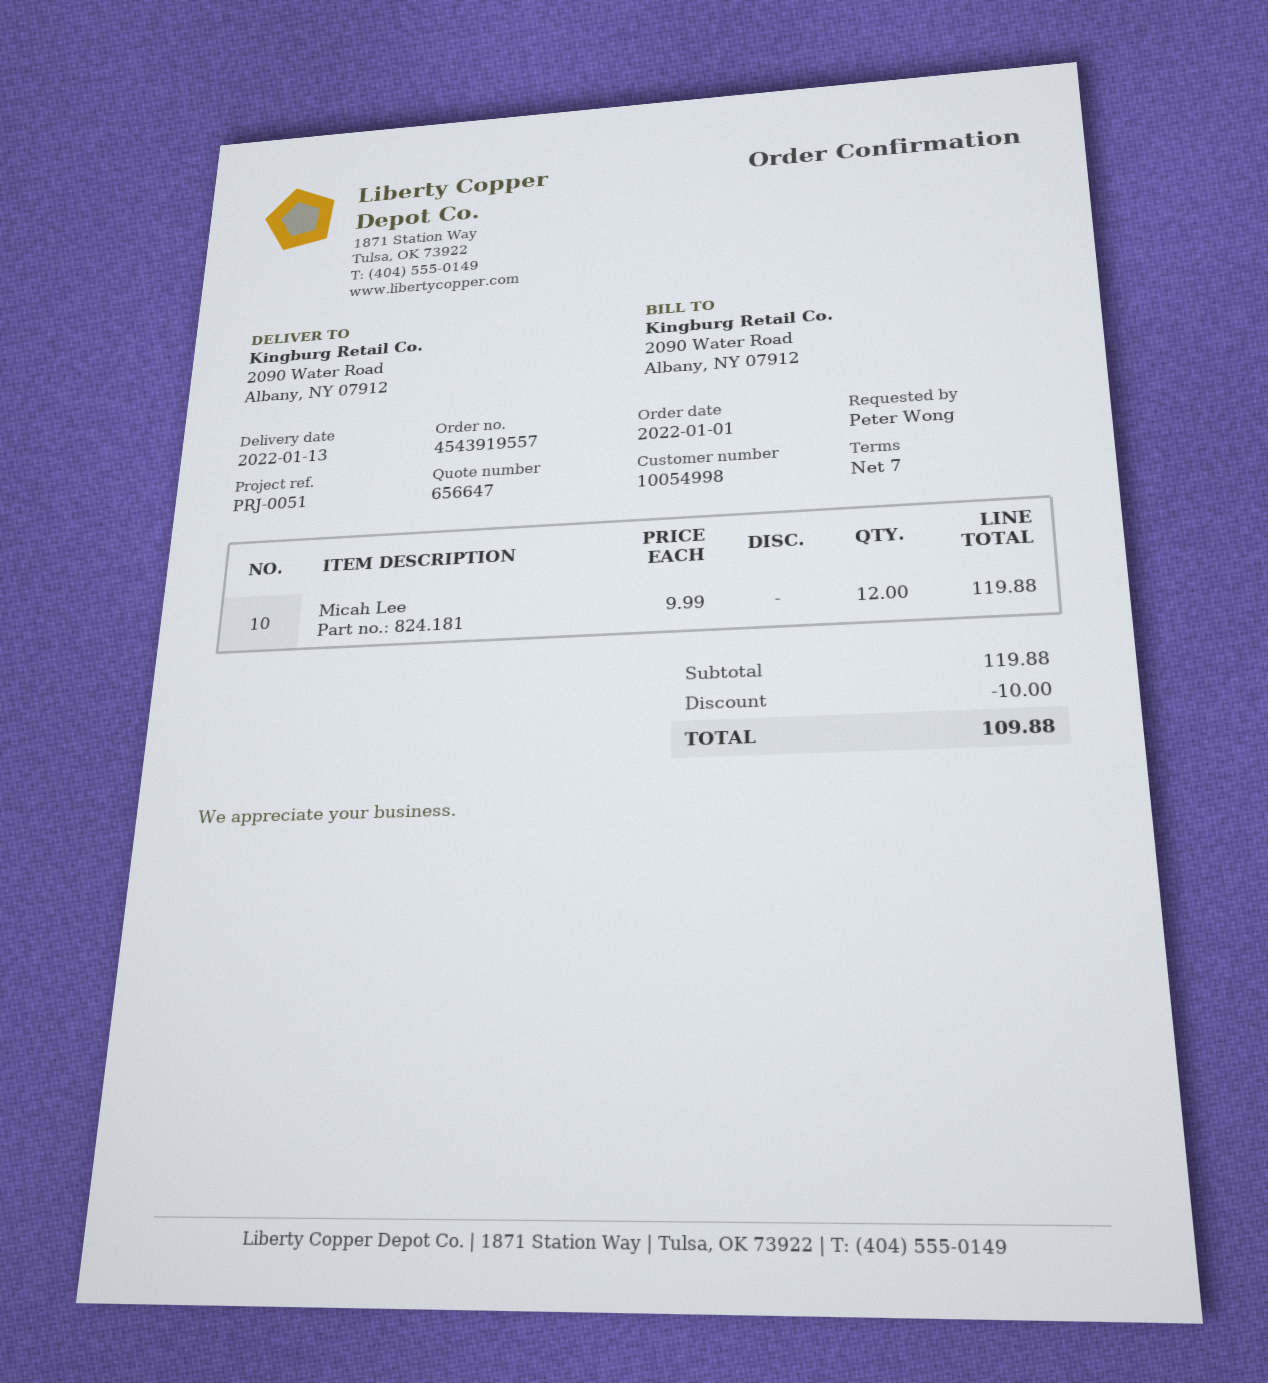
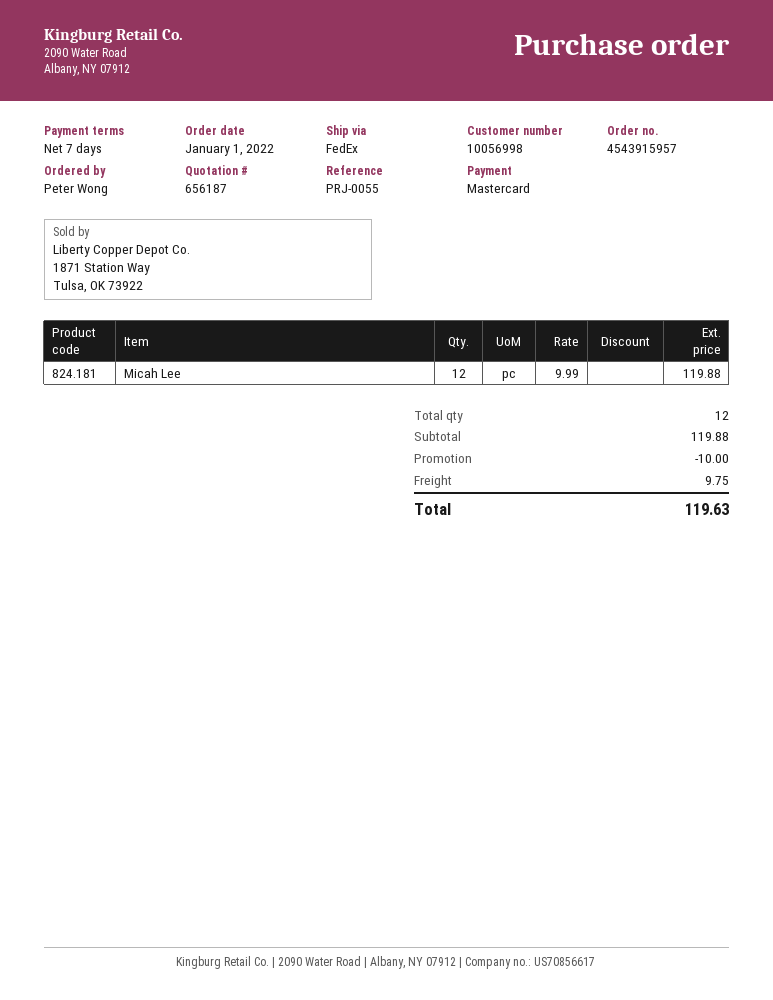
quote number: 656647 -> 656187
order number: 4543919557 -> 4543915957
customer number: 10054998 -> 10056998
reference: PRJ-0051 -> PRJ-0055
shipping: none -> 9.75
total: 109.88 -> 119.63

